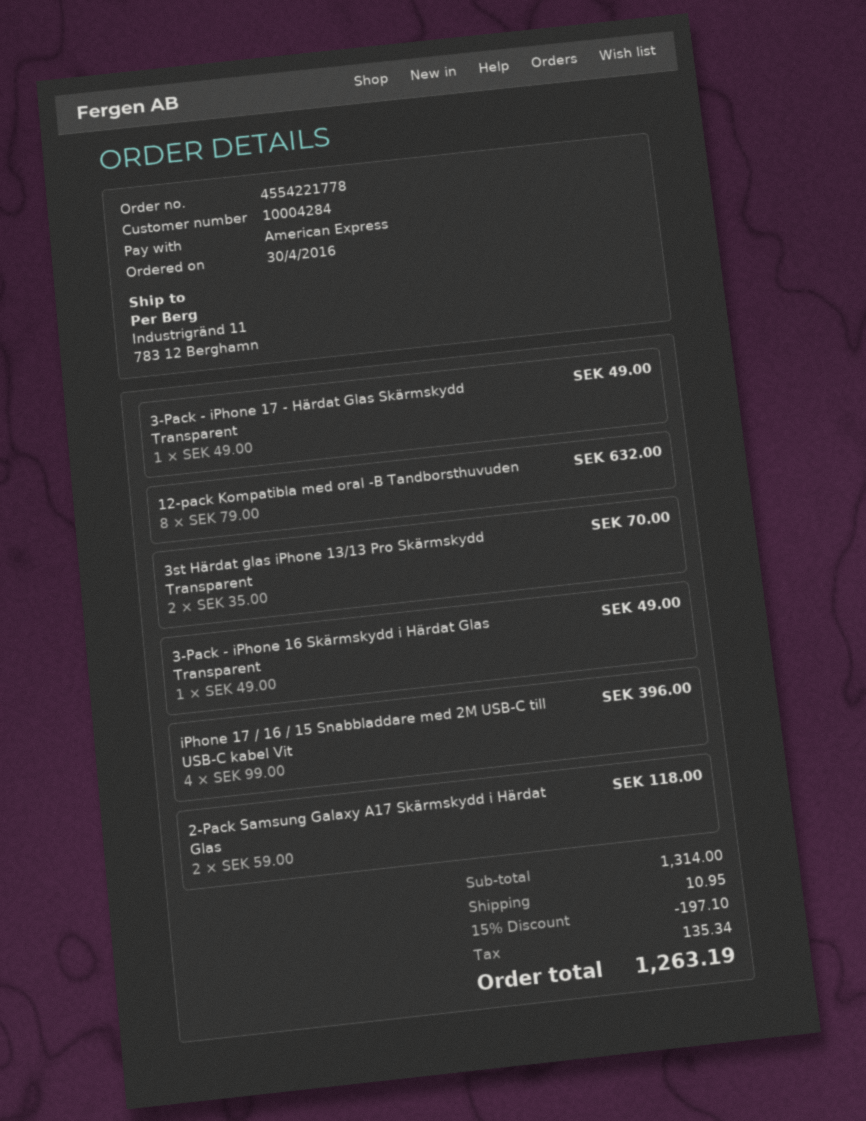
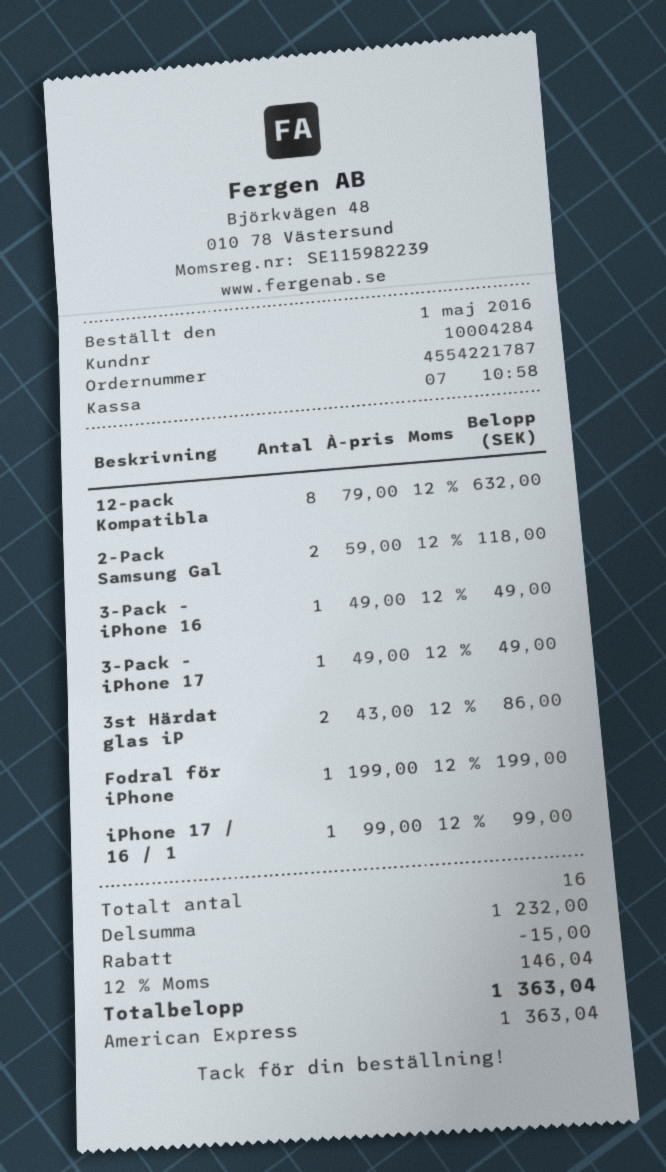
order number: 4554221778 -> 4554221787
order date: 2016-04-30 -> 2016-05-01
3st Härdat glas iPhone 13/13 Pro Skärmskydd Transparent: 2 x 35.00 = 70.00 -> 2 x 43.00 = 86.00
iPhone 17 / 16 / 15 Snabbladdare med 2M USB-C till USB-C kabel Vit: 4 x 99.00 = 396.00 -> 1 x 99.00 = 99.00
Fodral för iPhone: none -> 1 x 199.00 = 199.00
subtotal: 1314.00 -> 1232.00
discount: 197.10 -> 15.00
shipping: 10.95 -> none
tax: 135.34 -> 146.04
total: 1263.19 -> 1363.04

